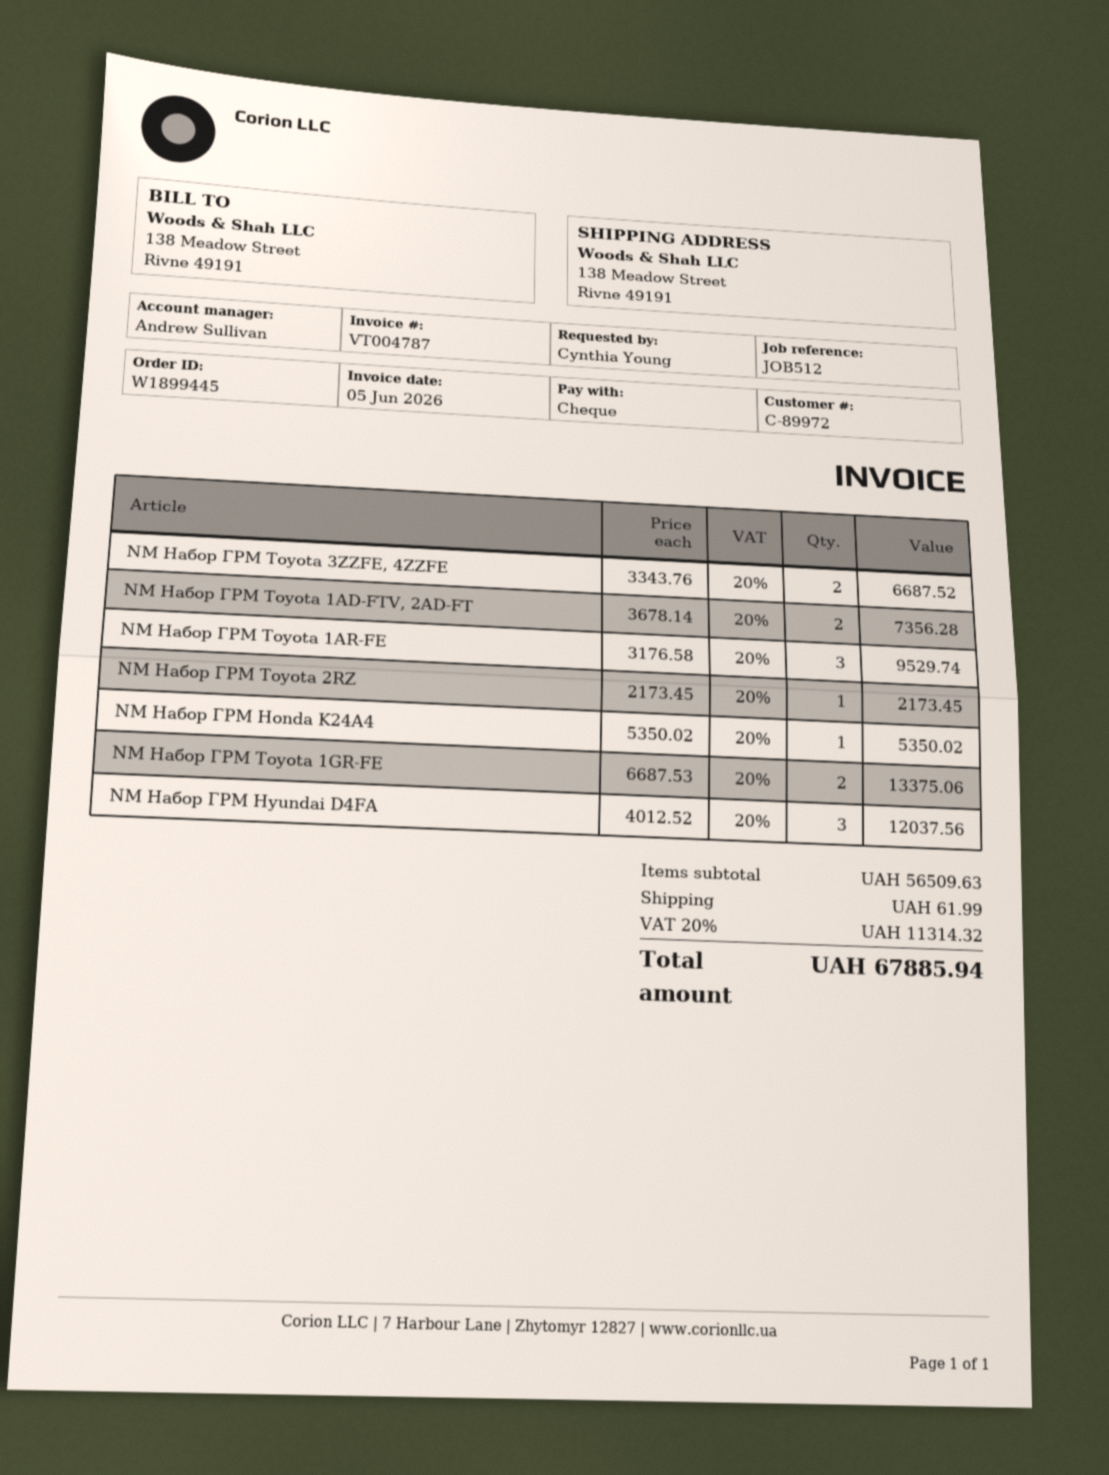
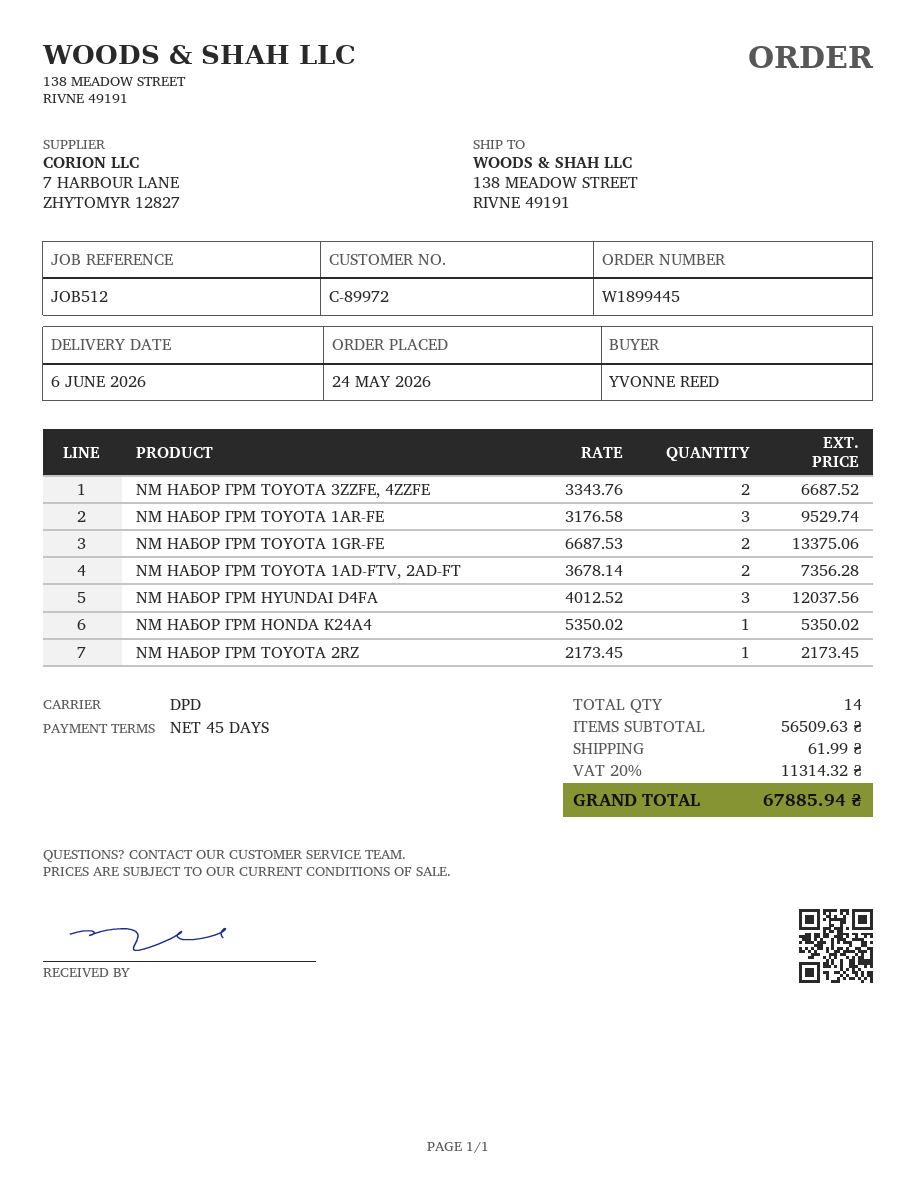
ordered by: Cynthia Young -> YVONNE REED

